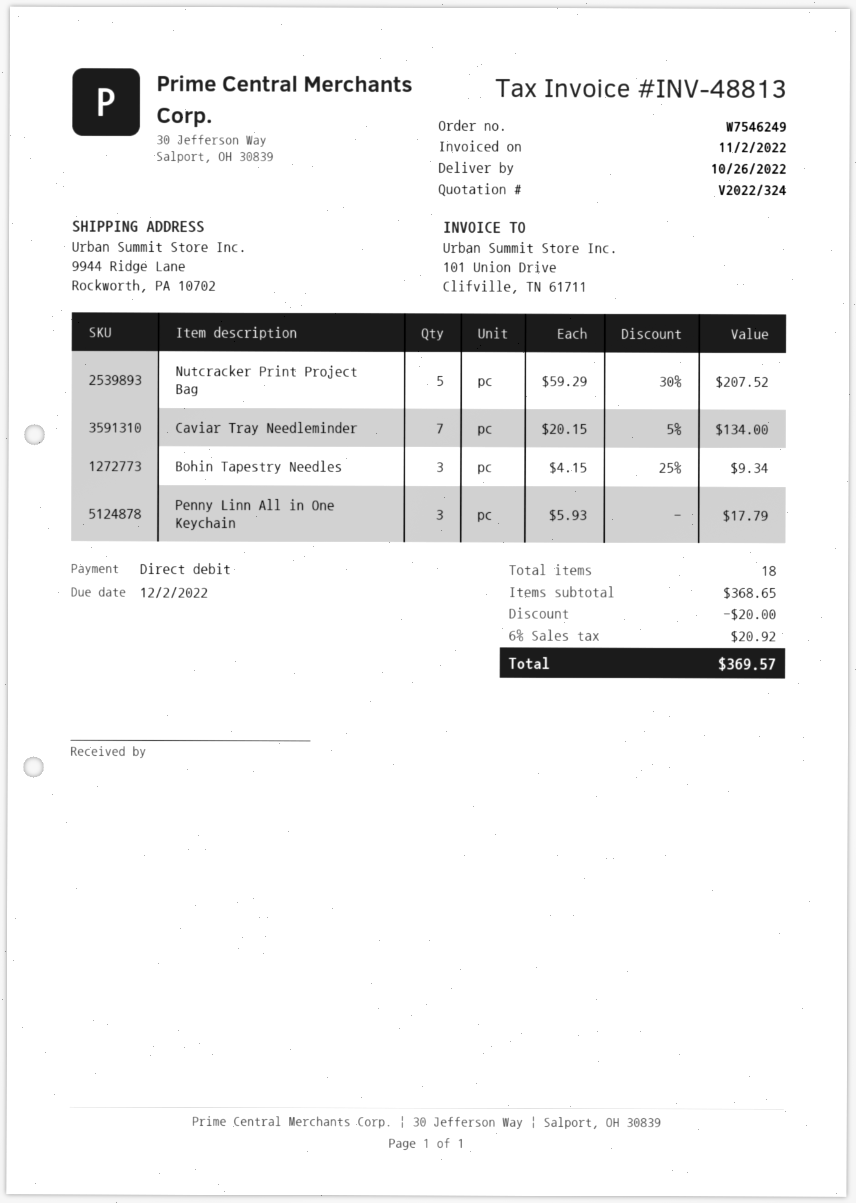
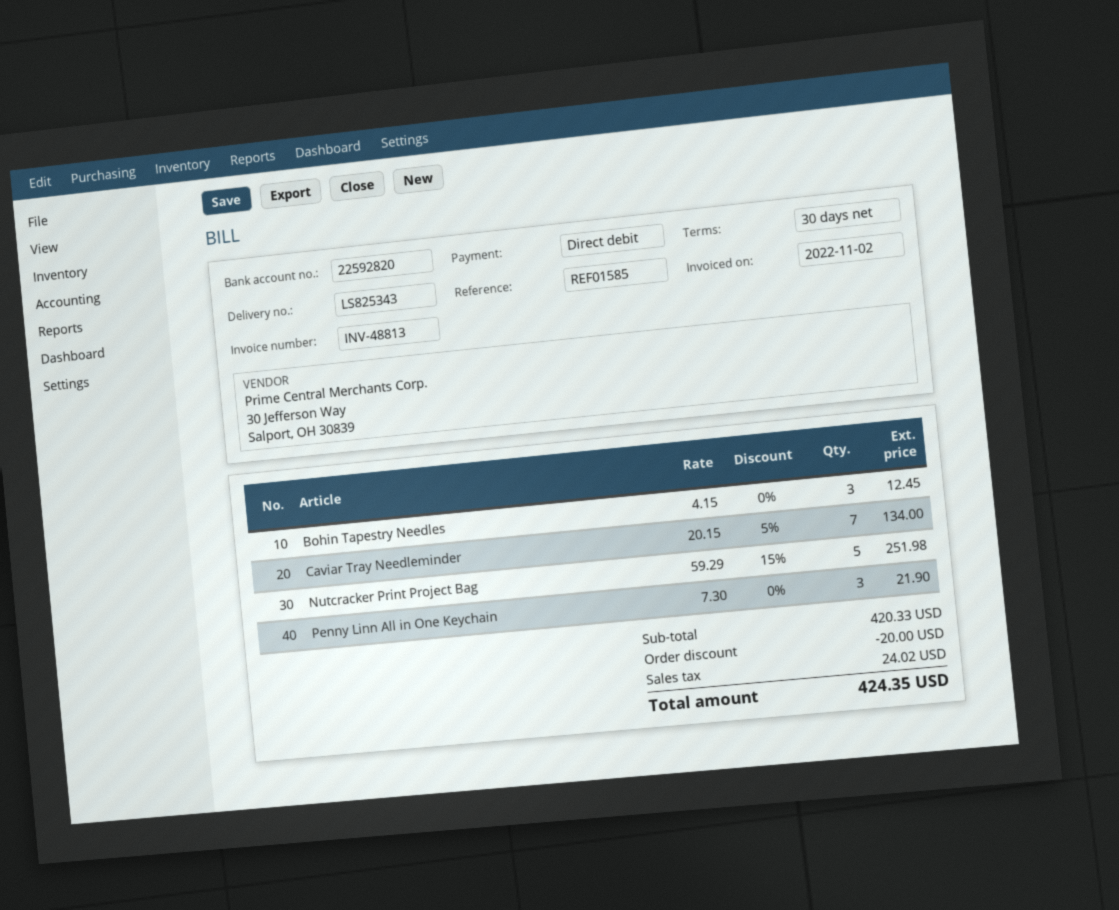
Nutcracker Print Project Bag: 5 x 59.29 - 30% = 207.52 -> 5 x 59.29 - 15% = 251.98
Bohin Tapestry Needles: 3 x 4.15 - 25% = 9.34 -> 3 x 4.15 = 12.45
Penny Linn All in One Keychain: 3 x 5.93 = 17.79 -> 3 x 7.30 = 21.90
subtotal: 368.65 -> 420.33
tax: 20.92 -> 24.02
total: 369.57 -> 424.35

